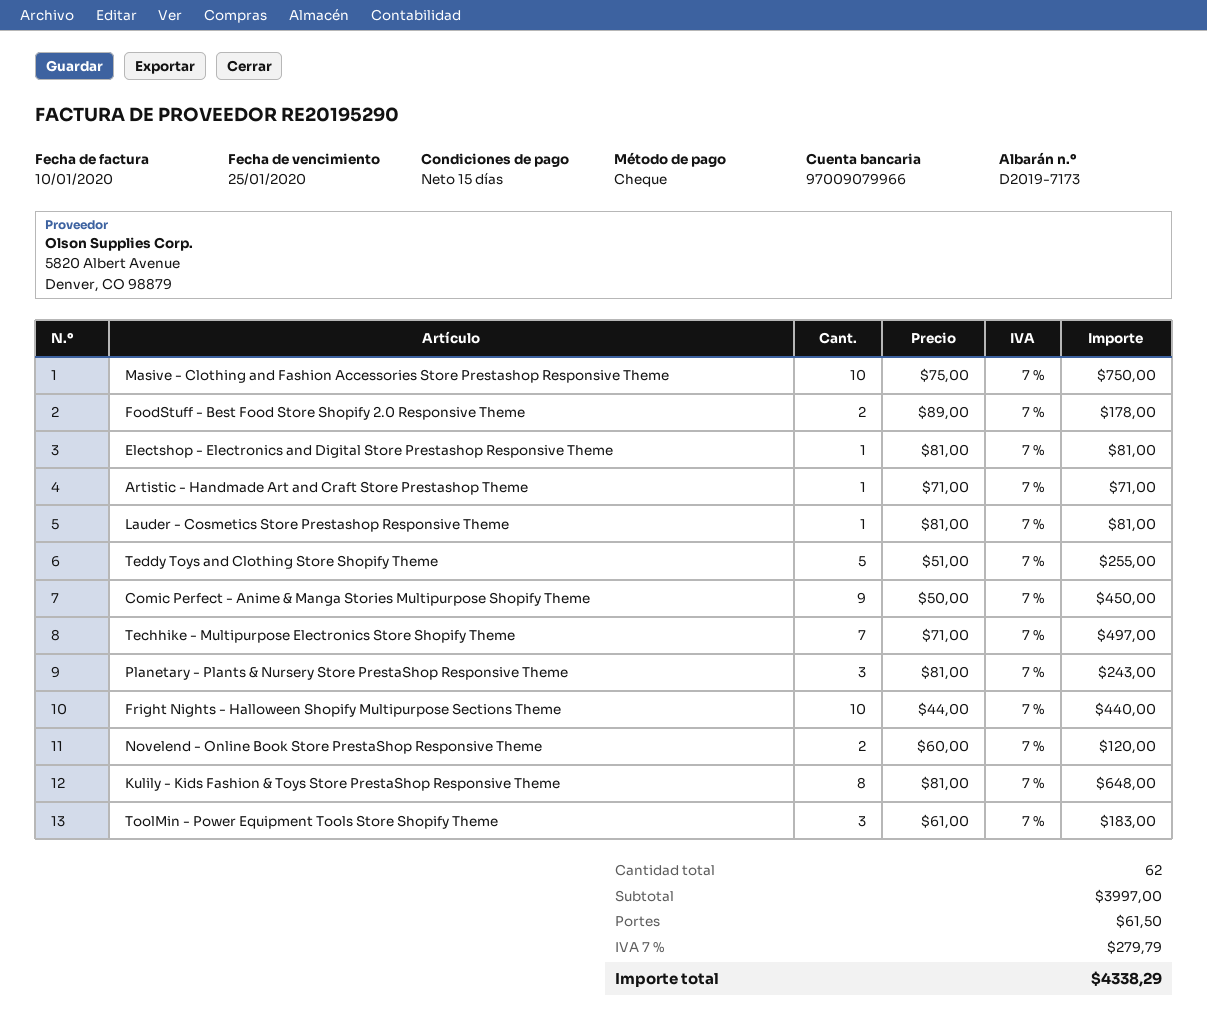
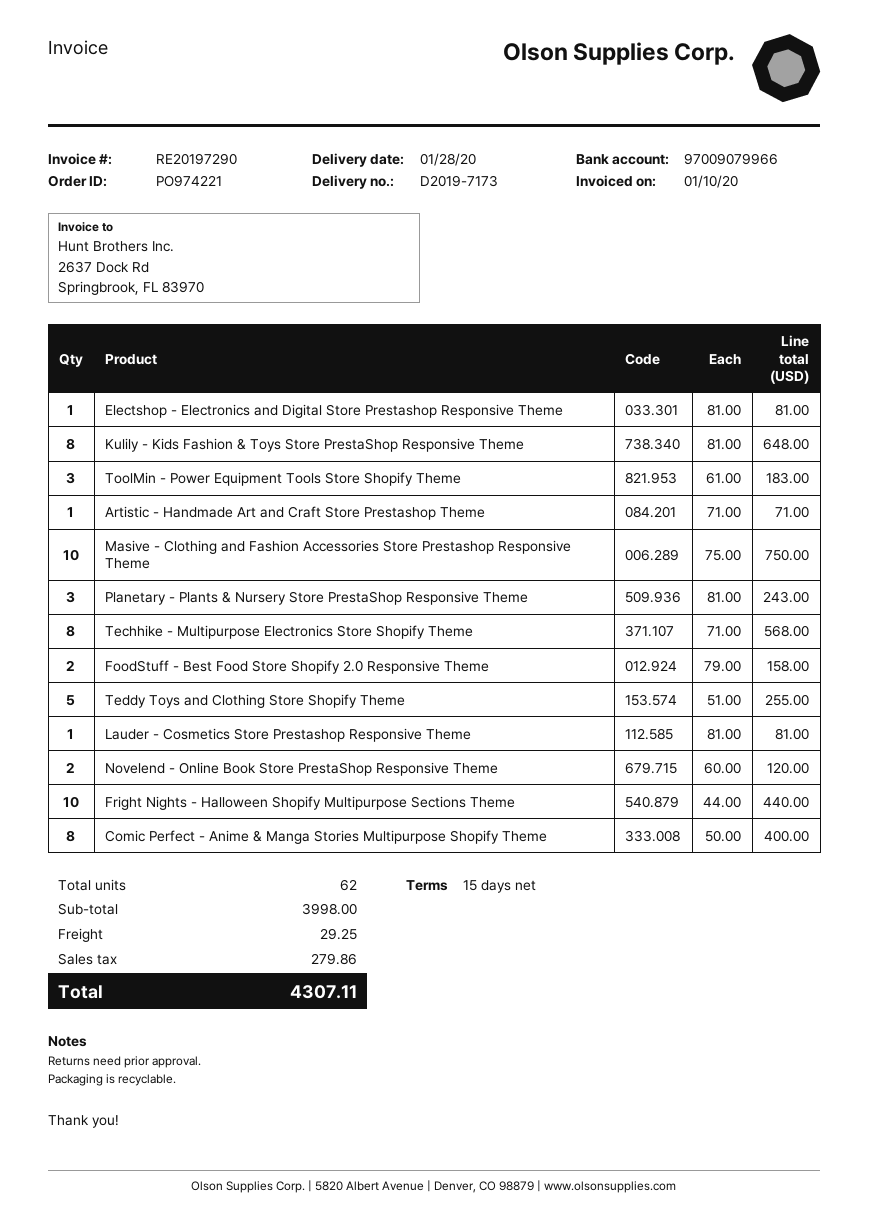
invoice number: RE20195290 -> RE20197290
FoodStuff - Best Food Store Shopify 2.0 Responsive Theme: 2 x 89.00 = 178.00 -> 2 x 79.00 = 158.00
Comic Perfect - Anime & Manga Stories Multipurpose Shopify Theme: 9 x 50.00 = 450.00 -> 8 x 50.00 = 400.00
Techhike - Multipurpose Electronics Store Shopify Theme: 7 x 71.00 = 497.00 -> 8 x 71.00 = 568.00
subtotal: 3997.00 -> 3998.00
shipping: 61.50 -> 29.25
tax: 279.79 -> 279.86
total: 4338.29 -> 4307.11

